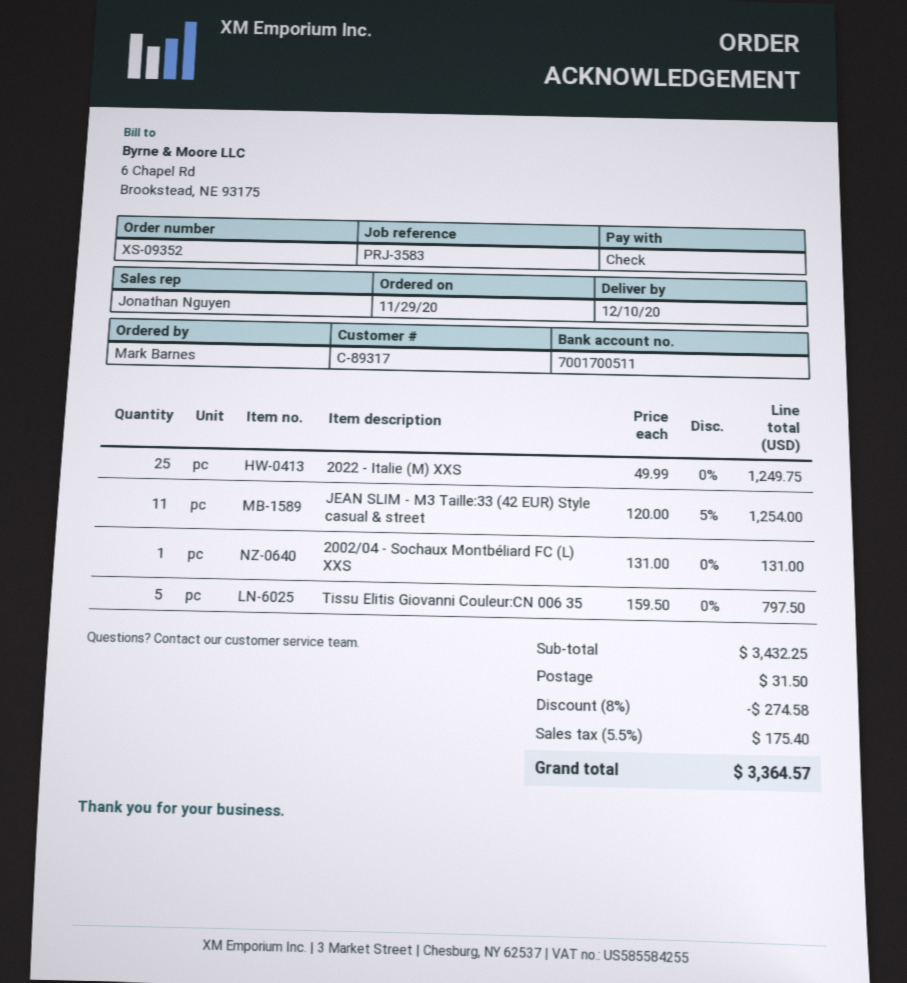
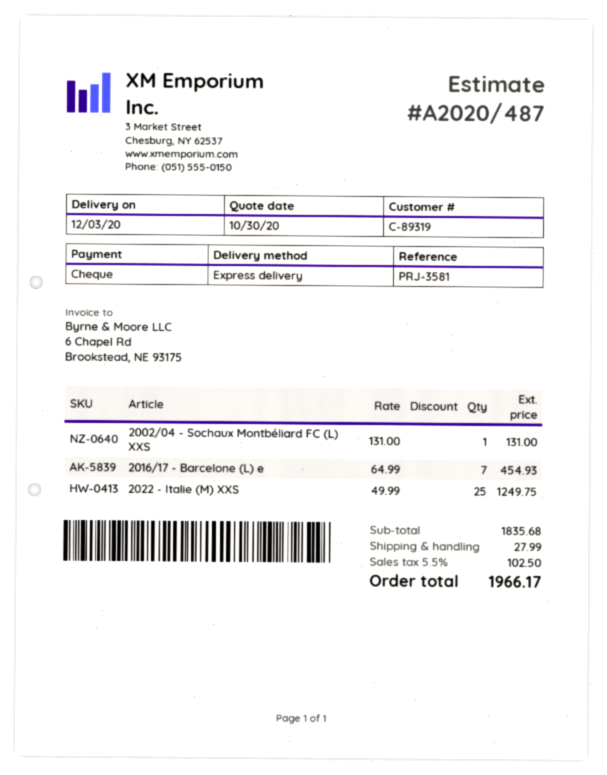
delivery date: 2020-12-10 -> 2020-12-03
customer number: C-89317 -> C-89319
reference: PRJ-3583 -> PRJ-3581
JEAN SLIM - M3 Taille:33 (42 EUR) Style casual & street: 11 x 120.00 - 5% = 1254.00 -> none
Tissu Elitis Giovanni Couleur:CN 006 35: 5 x 159.50 = 797.50 -> none
2016/17 - Barcelone (L) e: none -> 7 x 64.99 = 454.93
subtotal: 3432.25 -> 1835.68
discount: 8% = 274.58 -> none
shipping: 31.50 -> 27.99
tax: 5.5% = 175.40 -> 5.5% = 102.50
total: 3364.57 -> 1966.17

